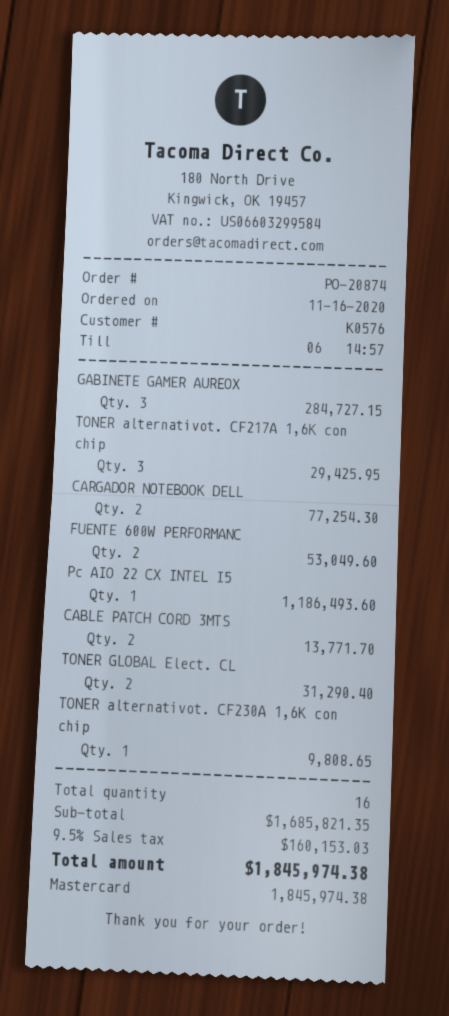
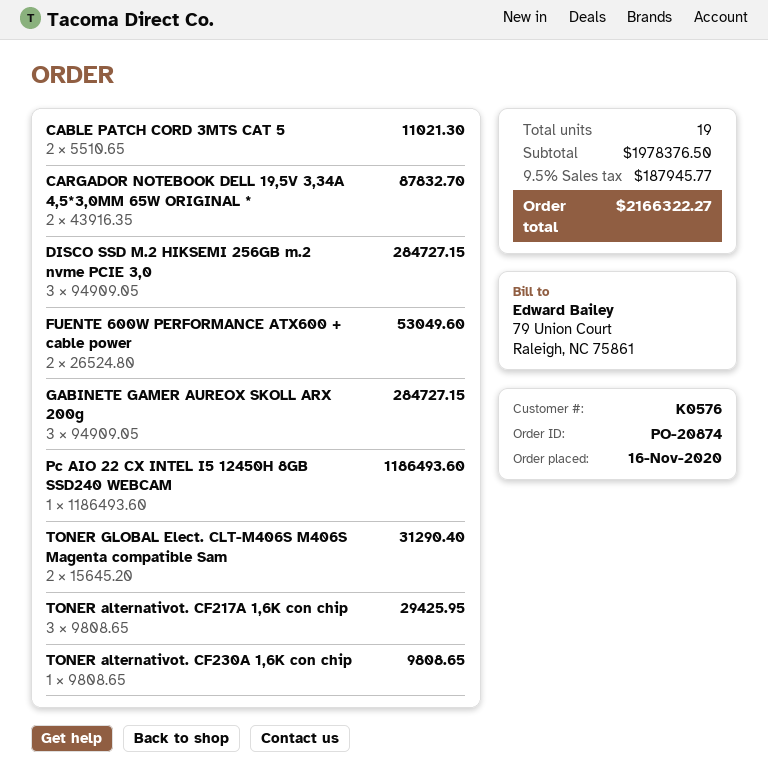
CARGADOR NOTEBOOK DELL: 2 for 77254.30 -> 2 for 87832.70
CABLE PATCH CORD 3MTS: 2 for 13771.70 -> 2 for 11021.30
DISCO SSD M.2 HIKSEMI 256GB m.2 nvme PCIE 3,0: none -> 3 for 284727.15
total quantity: 16 -> 19
subtotal: 1685821.35 -> 1978376.50
tax: 9.5% = 160153.03 -> 9.5% = 187945.77
total: 1845974.38 -> 2166322.27

